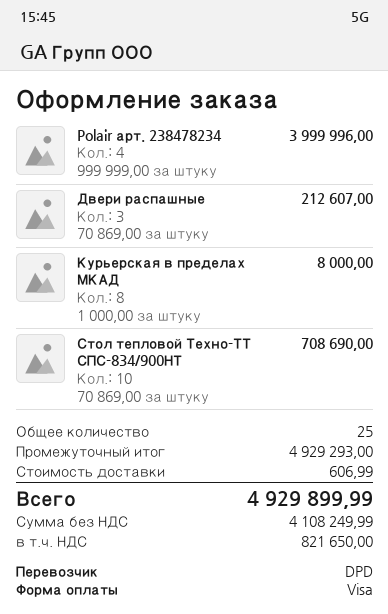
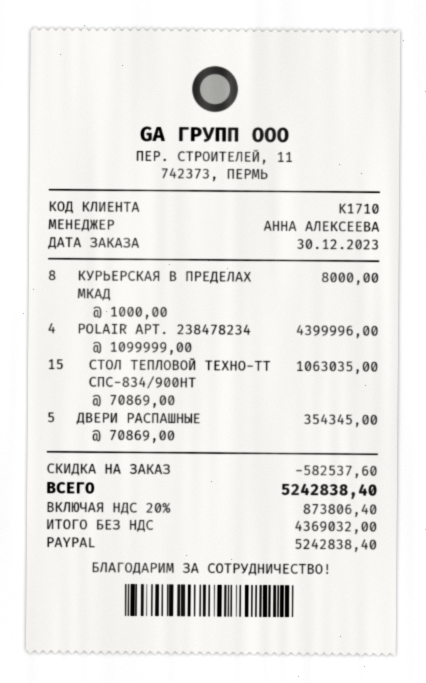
payment method: Visa -> PayPal
Polair арт. 238478234: 4 x 999999.00 = 3999996.00 -> 4 x 1099999.00 = 4399996.00
Двери распашные: 3 x 70869.00 = 212607.00 -> 5 x 70869.00 = 354345.00
Стол тепловой Техно-ТТ СПС-834/900НТ: 10 x 70869.00 = 708690.00 -> 15 x 70869.00 = 1063035.00
discount: none -> 582537.60
shipping: 606.99 -> none
net: 4108249.99 -> 4369032.00
tax: 821650.00 -> 873806.40
total: 4929899.99 -> 5242838.40

